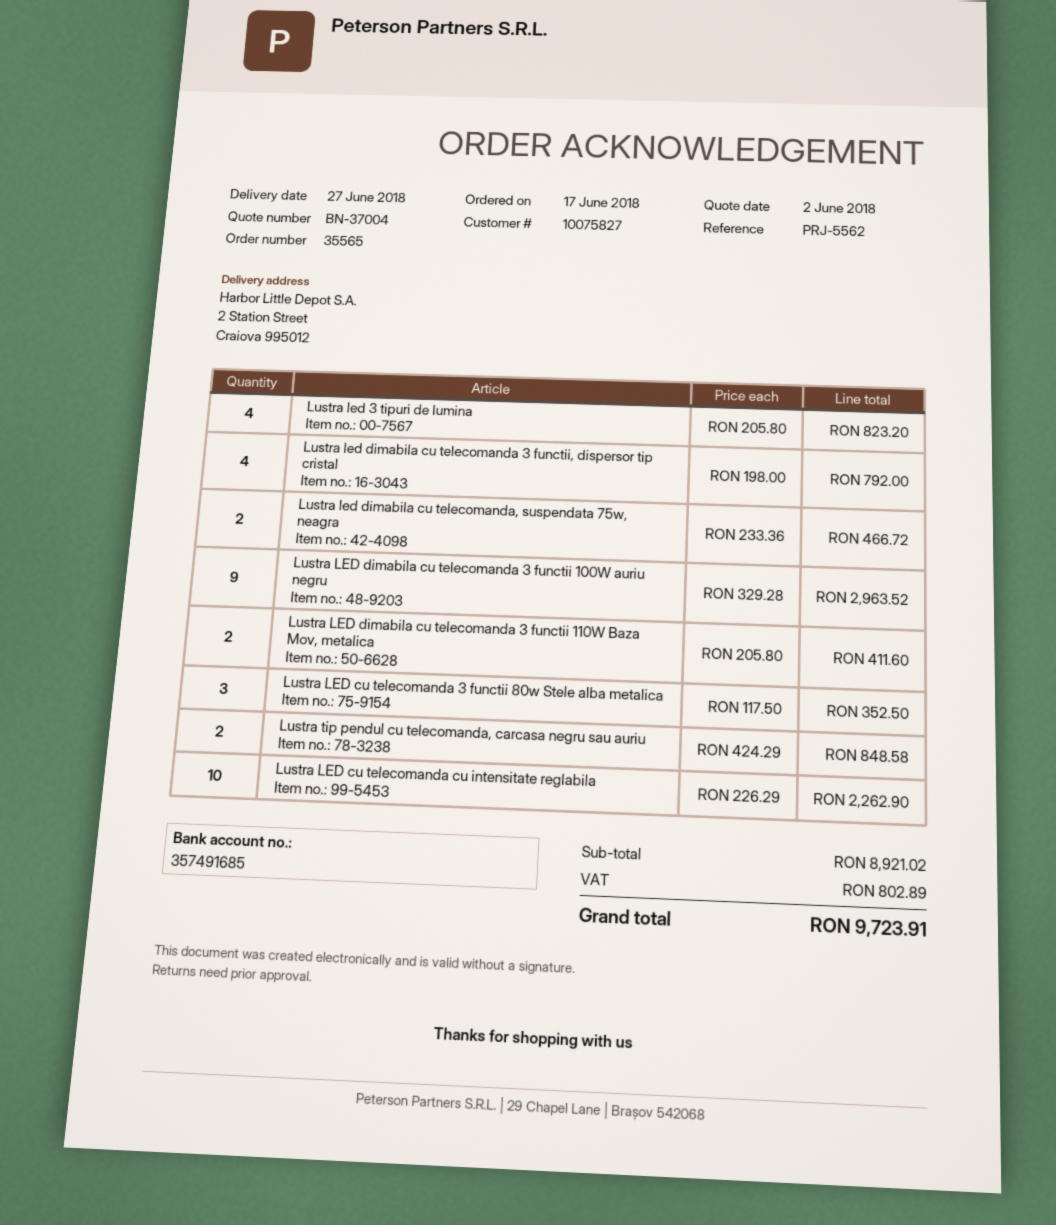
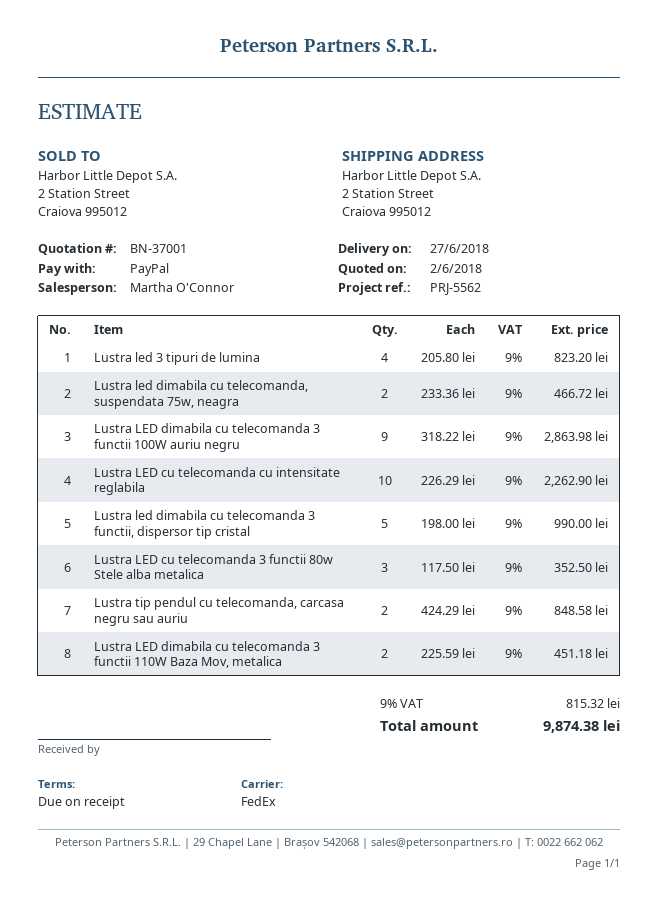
quote number: BN-37004 -> BN-37001
Lustra led dimabila cu telecomanda 3 functii, dispersor tip cristal: 4 x 198.00 = 792.00 -> 5 x 198.00 = 990.00
Lustra LED dimabila cu telecomanda 3 functii 100W auriu negru: 9 x 329.28 = 2963.52 -> 9 x 318.22 = 2863.98
Lustra LED dimabila cu telecomanda 3 functii 110W Baza Mov, metalica: 2 x 205.80 = 411.60 -> 2 x 225.59 = 451.18
tax: 802.89 -> 815.32
total: 9723.91 -> 9874.38

